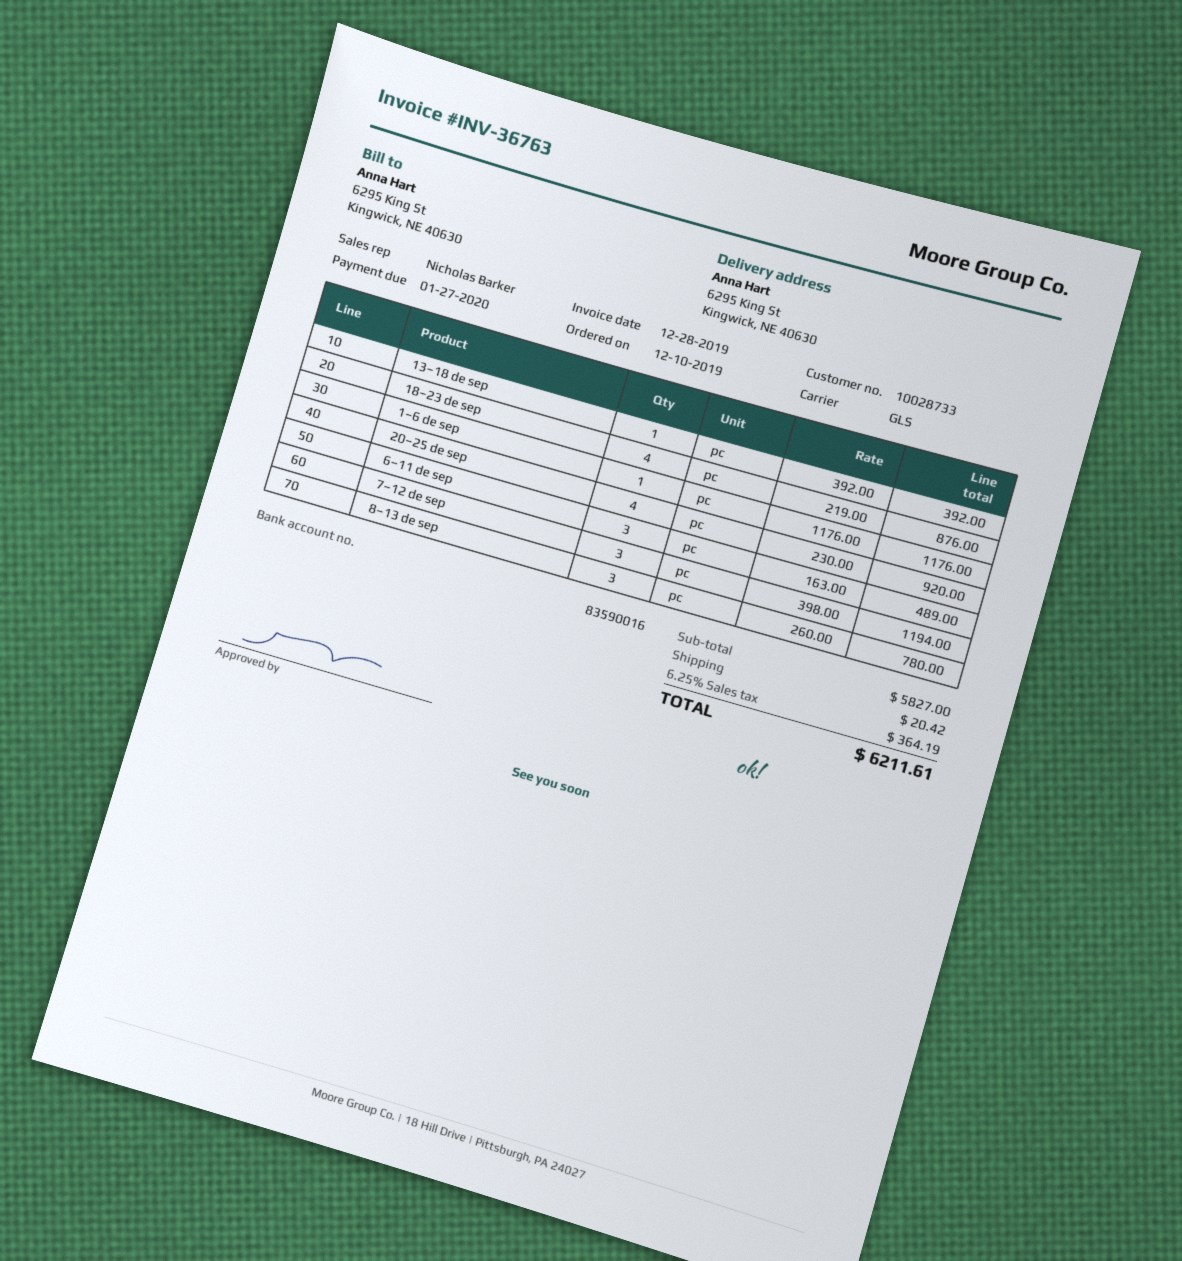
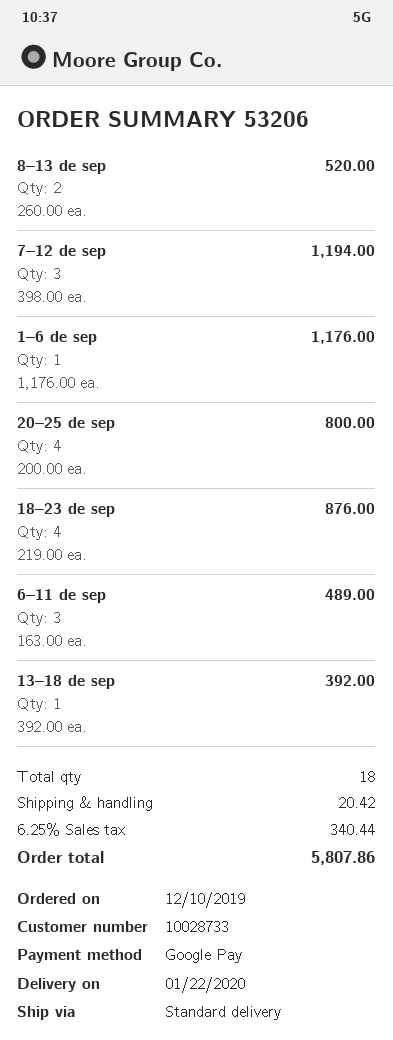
shipping method: GLS -> standard
20–25 de sep: 4 x 230.00 = 920.00 -> 4 x 200.00 = 800.00
8–13 de sep: 3 x 260.00 = 780.00 -> 2 x 260.00 = 520.00
tax: 6.25% = 364.19 -> 6.25% = 340.44
total: 6211.61 -> 5807.86

